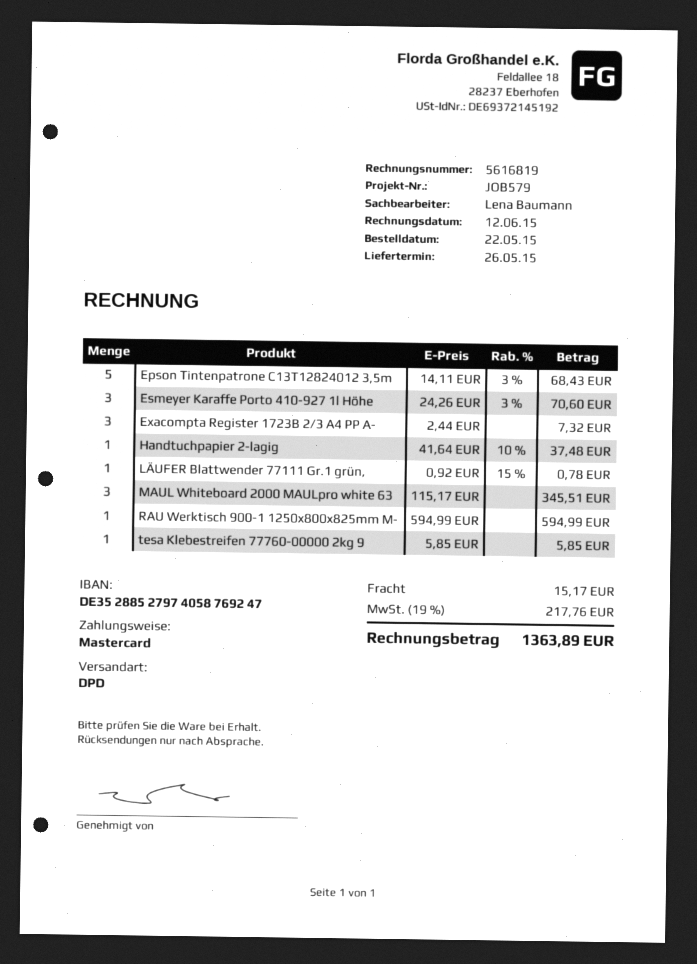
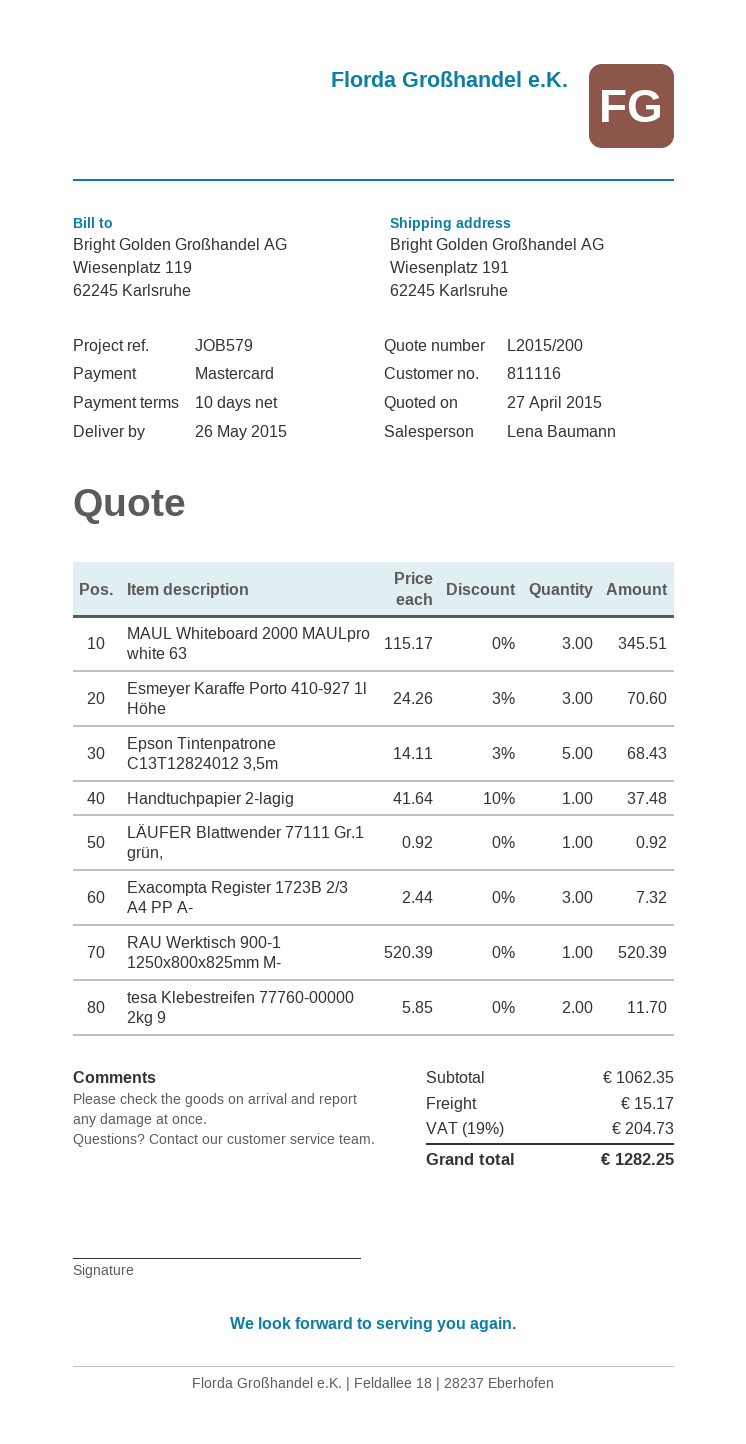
LÄUFER Blattwender 77111 Gr.1 grün,: 1 x 0.92 - 15% = 0.78 -> 1 x 0.92 = 0.92
RAU Werktisch 900-1 1250x800x825mm M-: 1 x 594.99 = 594.99 -> 1 x 520.39 = 520.39
tesa Klebestreifen 77760-00000 2kg 9: 1 x 5.85 = 5.85 -> 2 x 5.85 = 11.70
tax: 19% = 217.76 -> 19% = 204.73
total: 1363.89 -> 1282.25

